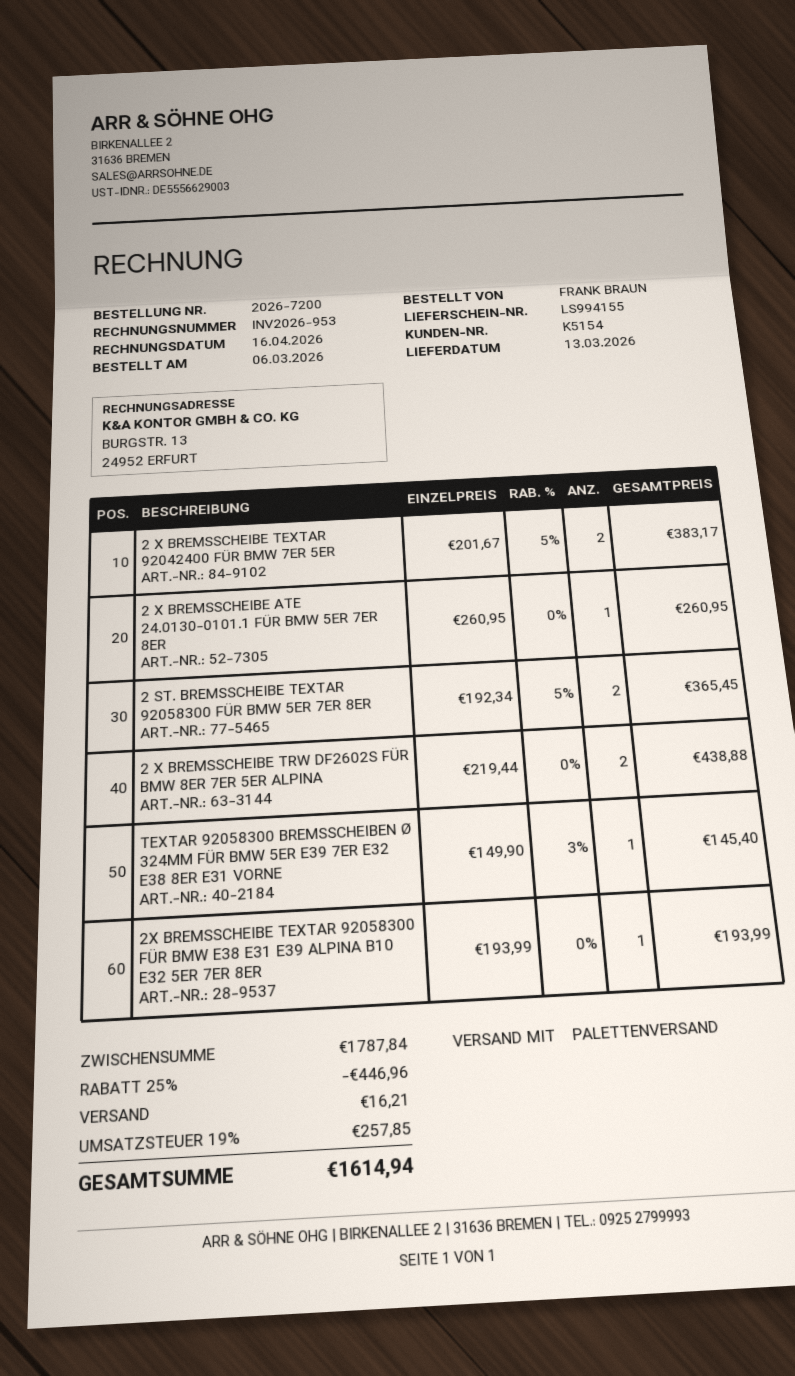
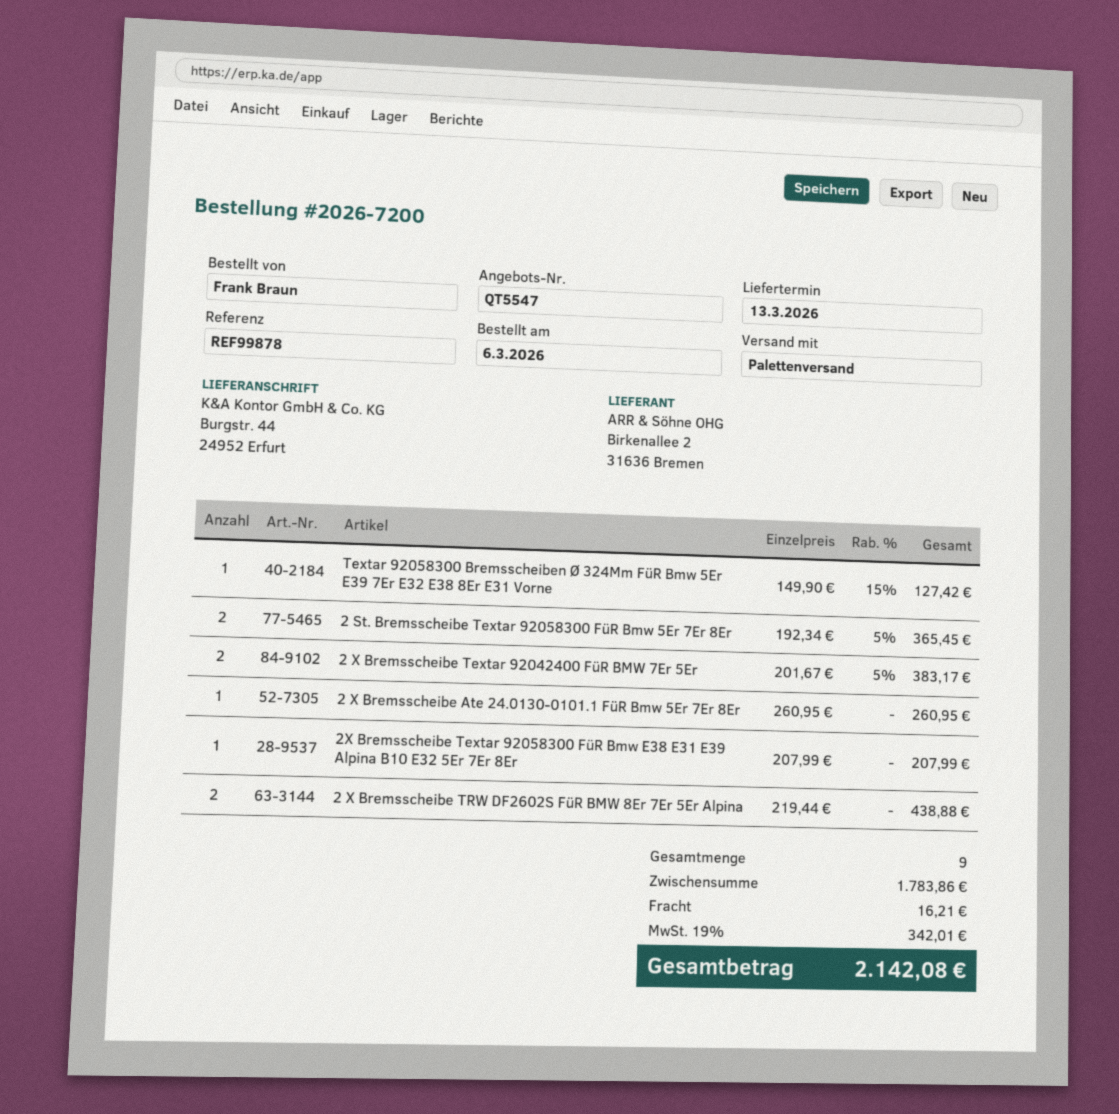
TEXTAR 92058300 BREMSSCHEIBEN Ø 324MM FÜR BMW 5ER E39 7ER E32 E38 8ER E31 VORNE: 1 x 149.90 - 3% = 145.40 -> 1 x 149.90 - 15% = 127.42
2X BREMSSCHEIBE TEXTAR 92058300 FÜR BMW E38 E31 E39 ALPINA B10 E32 5ER 7ER 8ER: 1 x 193.99 = 193.99 -> 1 x 207.99 = 207.99
subtotal: 1787.84 -> 1783.86
discount: 25% = 446.96 -> none
tax: 19% = 257.85 -> 19% = 342.01
total: 1614.94 -> 2142.08

